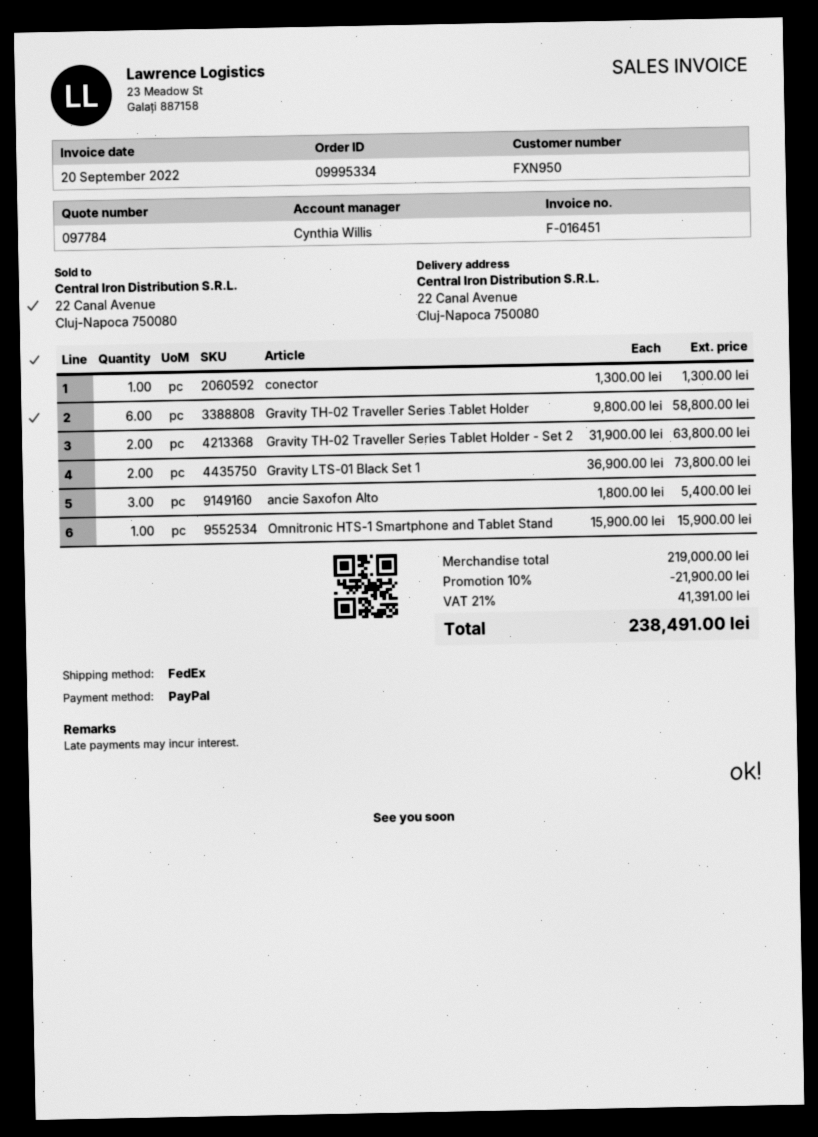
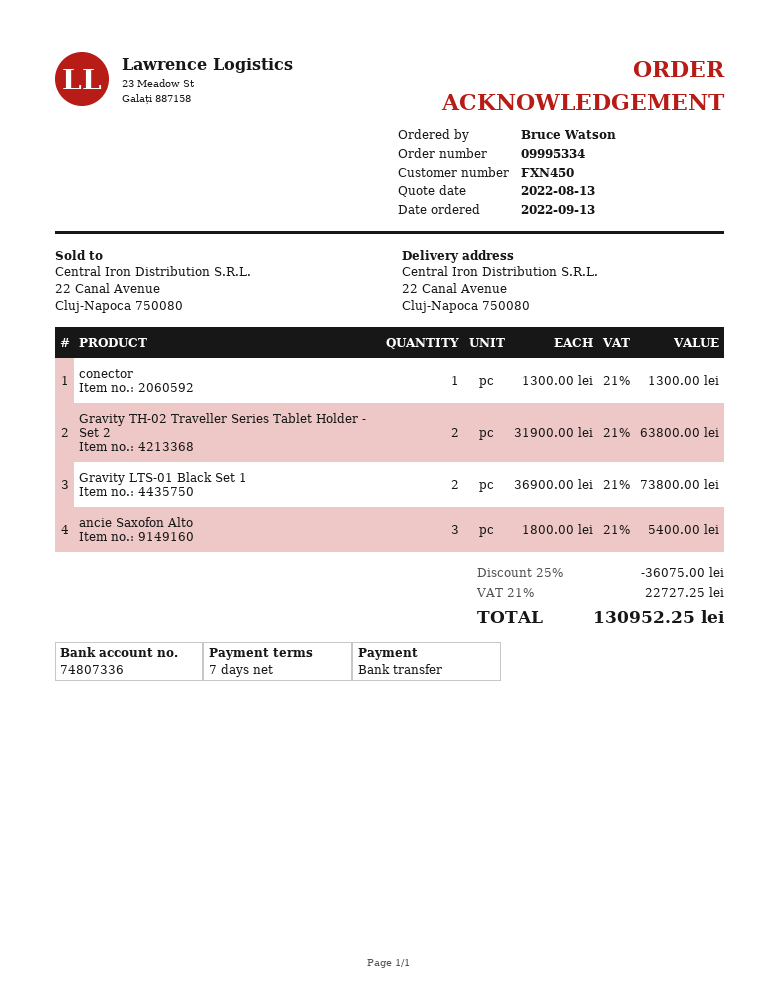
customer number: FXN950 -> FXN450
payment method: PayPal -> bank transfer
Gravity TH-02 Traveller Series Tablet Holder: 6 x 9800.00 = 58800.00 -> none
Omnitronic HTS-1 Smartphone and Tablet Stand: 1 x 15900.00 = 15900.00 -> none
discount: 10% = 21900.00 -> 25% = 36075.00
tax: 21% = 41391.00 -> 21% = 22727.25
total: 238491.00 -> 130952.25

